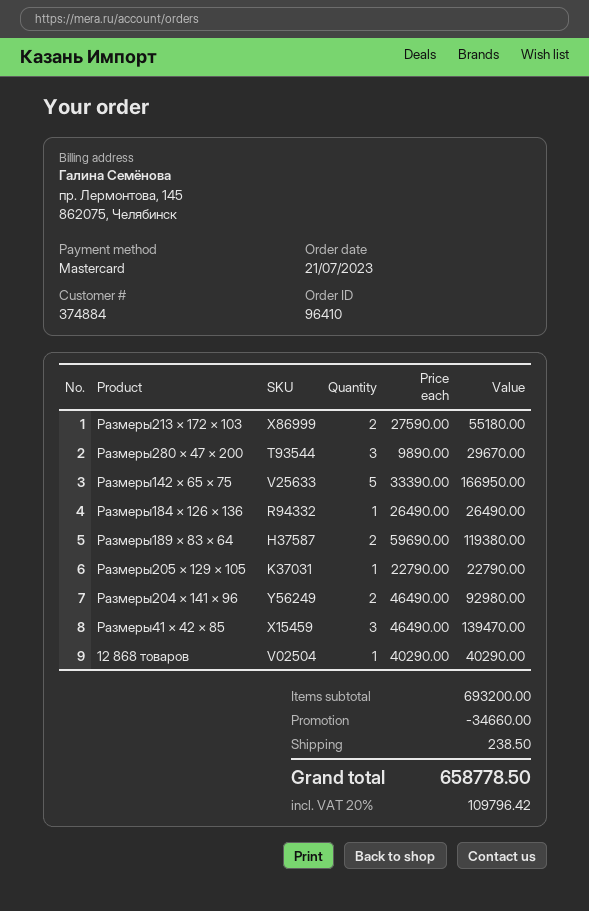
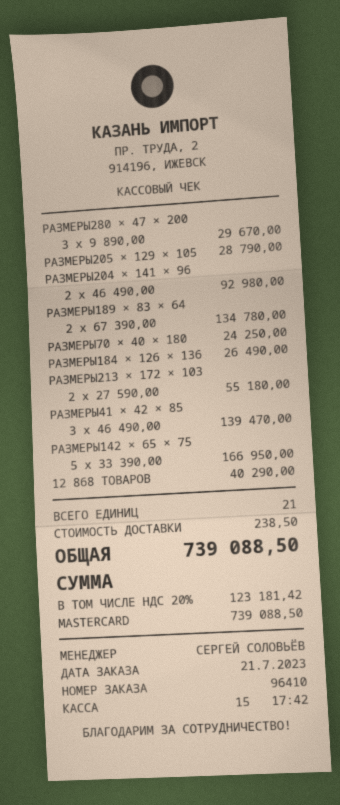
Размеры189 × 83 × 64: 2 x 59690.00 = 119380.00 -> 2 x 67390.00 = 134780.00
Размеры205 × 129 × 105: 1 x 22790.00 = 22790.00 -> 1 x 28790.00 = 28790.00
РАЗМЕРЫ70 × 40 × 180: none -> 1 x 24250.00 = 24250.00
discount: 34660.00 -> none
tax: 20% = 109796.42 -> 20% = 123181.42
total: 658778.50 -> 739088.50

